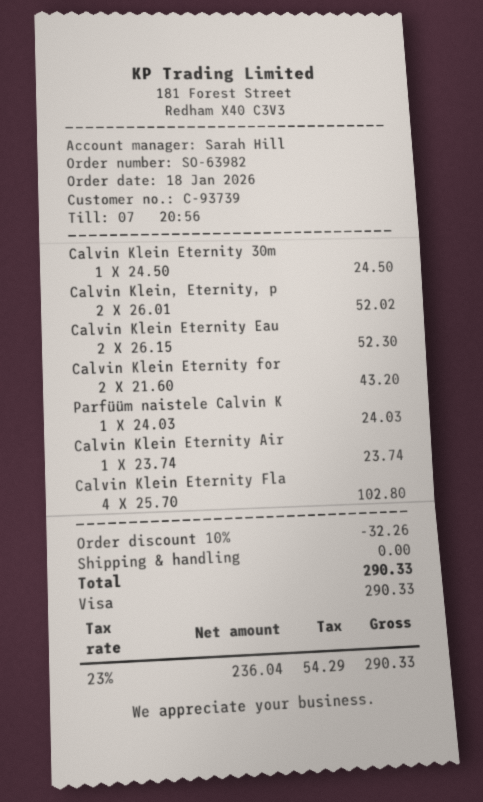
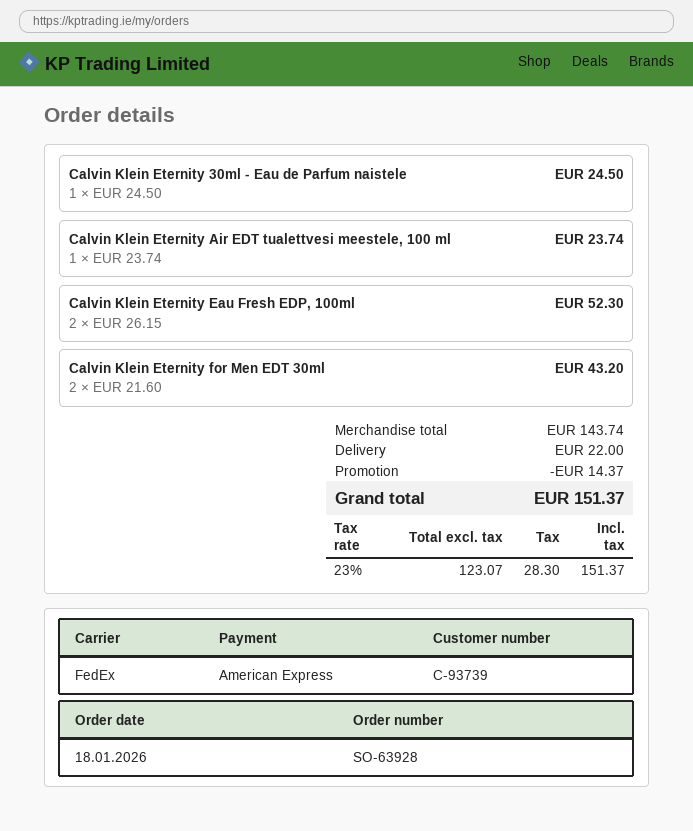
order number: SO-63982 -> SO-63928
payment method: Visa -> American Express
Calvin Klein, Eternity, p: 2 x 26.01 = 52.02 -> none
Parfüüm naistele Calvin K: 1 x 24.03 = 24.03 -> none
Calvin Klein Eternity Fla: 4 x 25.70 = 102.80 -> none
discount: 32.26 -> 14.37
shipping: 0.00 -> 22.00
net: 236.04 -> 123.07
tax: 23% = 54.29 -> 23% = 28.30
total: 290.33 -> 151.37

